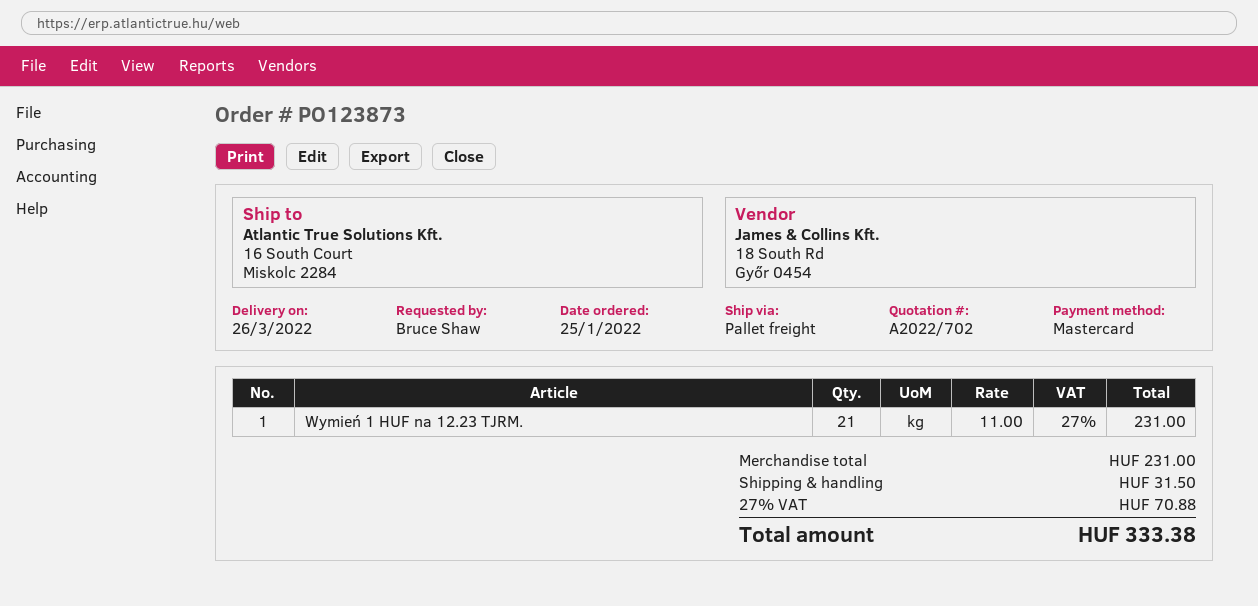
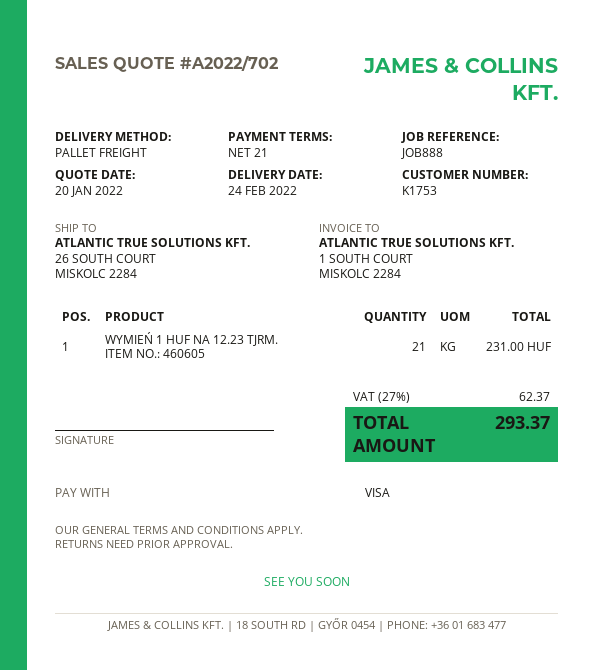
delivery date: 2022-03-26 -> 2022-02-24
payment method: Mastercard -> Visa
ship to: 16 South Court, Miskolc 2284 -> 26 SOUTH COURT, MISKOLC 2284
shipping: 31.50 -> none
tax: 27% = 70.88 -> 27% = 62.37
total: 333.38 -> 293.37

